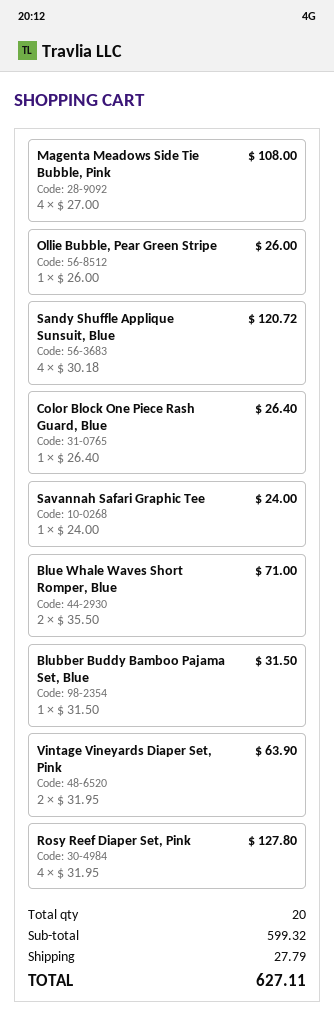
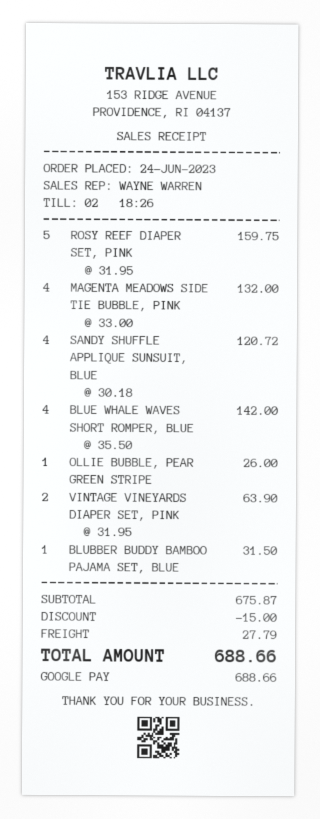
Magenta Meadows Side Tie Bubble, Pink: 4 x 27.00 = 108.00 -> 4 x 33.00 = 132.00
Color Block One Piece Rash Guard, Blue: 1 x 26.40 = 26.40 -> none
Savannah Safari Graphic Tee: 1 x 24.00 = 24.00 -> none
Blue Whale Waves Short Romper, Blue: 2 x 35.50 = 71.00 -> 4 x 35.50 = 142.00
Rosy Reef Diaper Set, Pink: 4 x 31.95 = 127.80 -> 5 x 31.95 = 159.75
subtotal: 599.32 -> 675.87
discount: none -> 15.00
total: 627.11 -> 688.66

